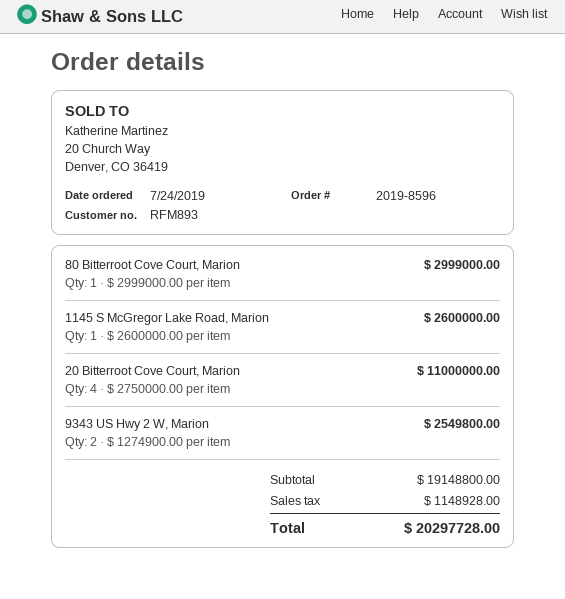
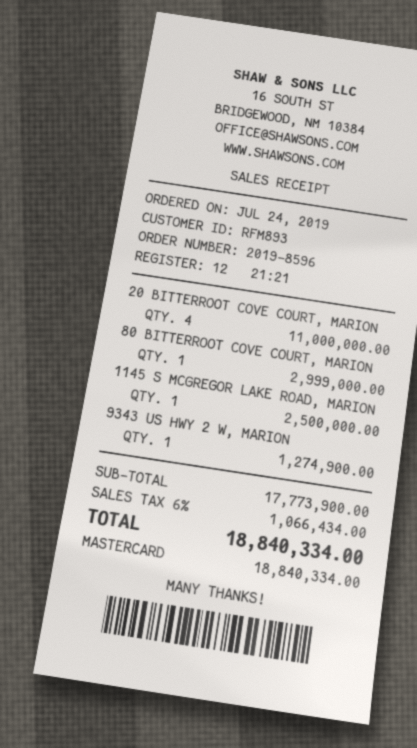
1145 S McGregor Lake Road, Marion: 1 for 2600000.00 -> 1 for 2500000.00
9343 US Hwy 2 W, Marion: 2 for 2549800.00 -> 1 for 1274900.00
subtotal: 19148800.00 -> 17773900.00
tax: 1148928.00 -> 1066434.00
total: 20297728.00 -> 18840334.00

